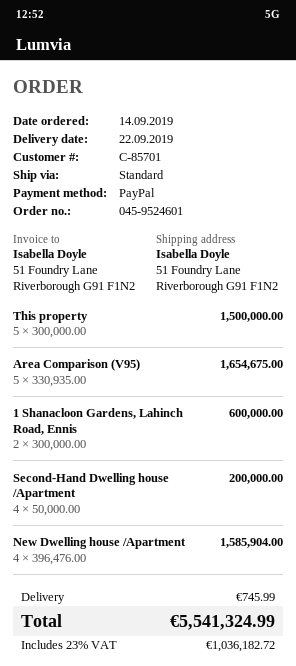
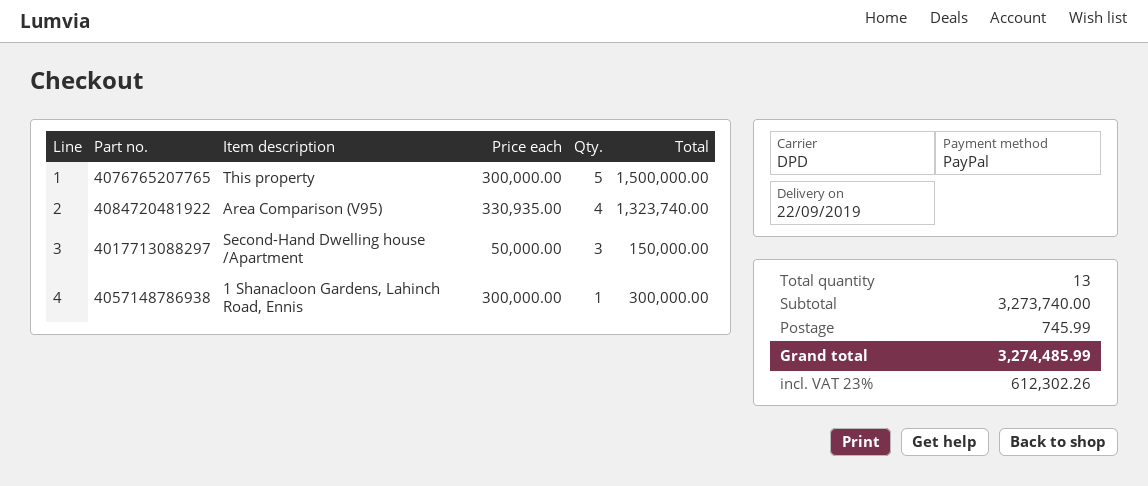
shipping method: standard -> DPD
Area Comparison (V95): 5 x 330935.00 = 1654675.00 -> 4 x 330935.00 = 1323740.00
1 Shanacloon Gardens, Lahinch Road, Ennis: 2 x 300000.00 = 600000.00 -> 1 x 300000.00 = 300000.00
Second-Hand Dwelling house /Apartment: 4 x 50000.00 = 200000.00 -> 3 x 50000.00 = 150000.00
New Dwelling house /Apartment: 4 x 396476.00 = 1585904.00 -> none
tax: 23% = 1036182.72 -> 23% = 612302.26
total: 5541324.99 -> 3274485.99

